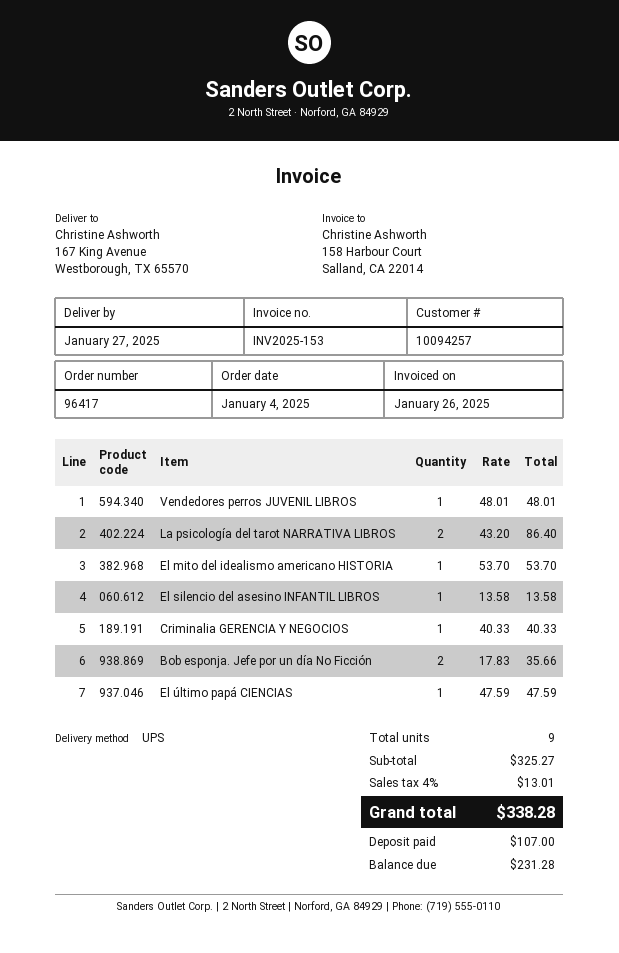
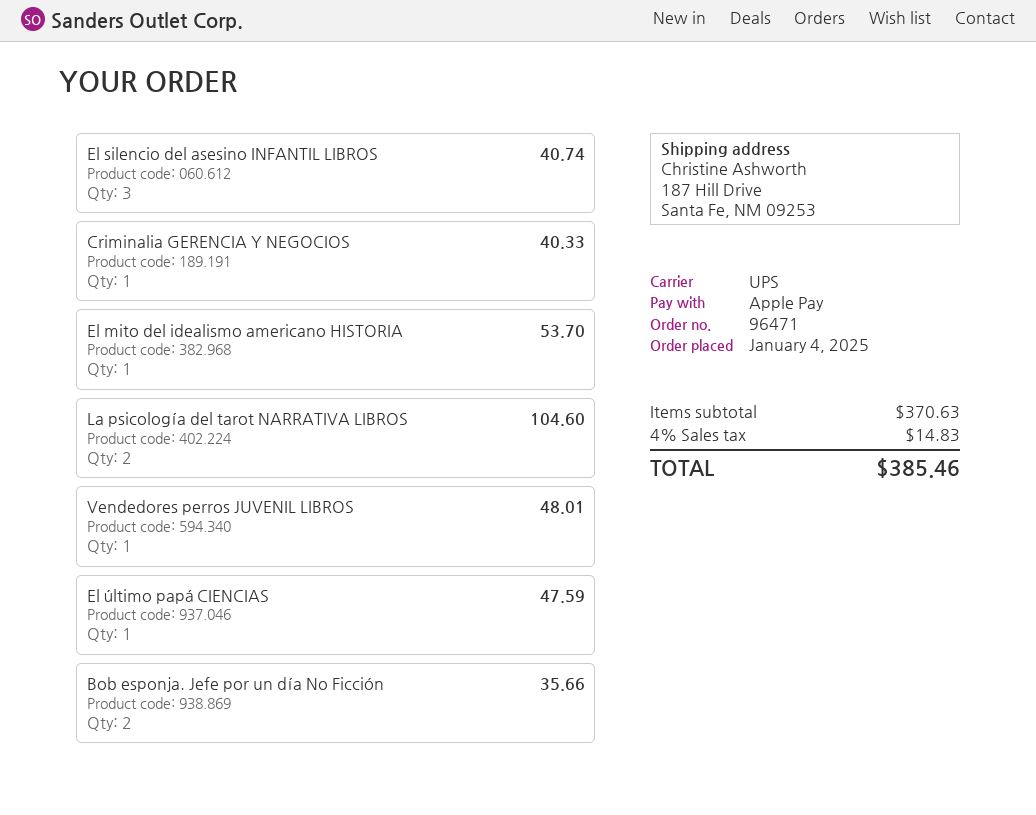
order number: 96417 -> 96471
ship to: 167 King Avenue, Westborough, TX 65570 -> 187 Hill Drive, Santa Fe, NM 09253
La psicología del tarot NARRATIVA LIBROS: 2 for 86.40 -> 2 for 104.60
El silencio del asesino INFANTIL LIBROS: 1 for 13.58 -> 3 for 40.74
subtotal: 325.27 -> 370.63
tax: 4% = 13.01 -> 4% = 14.83
total: 338.28 -> 385.46

